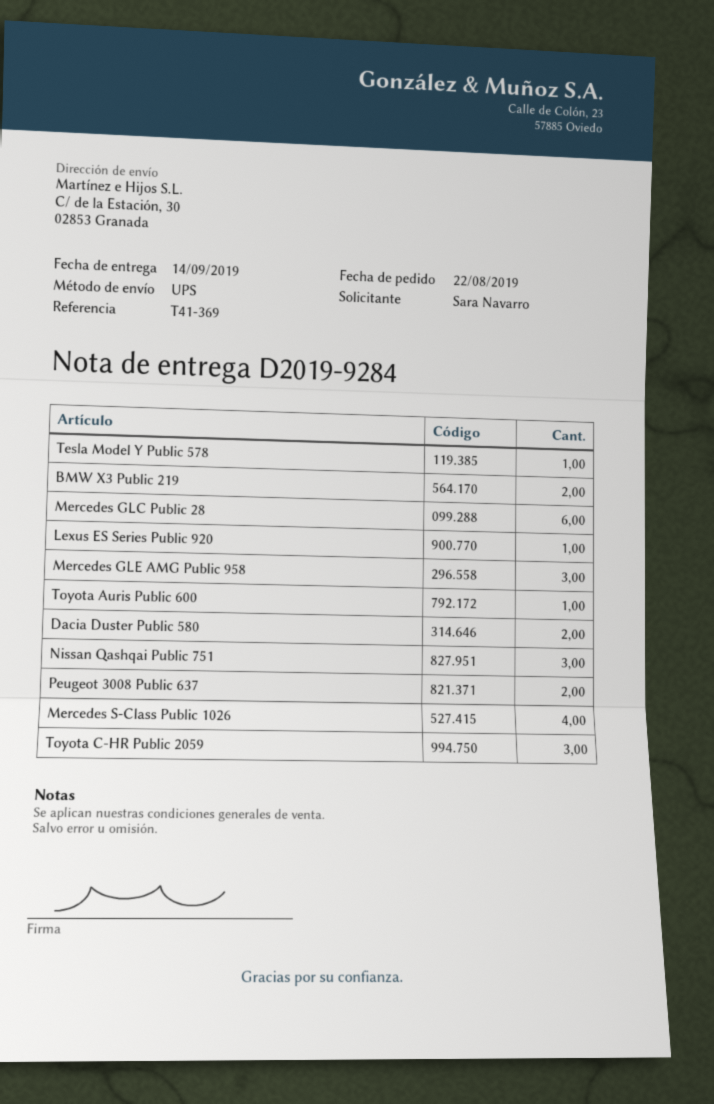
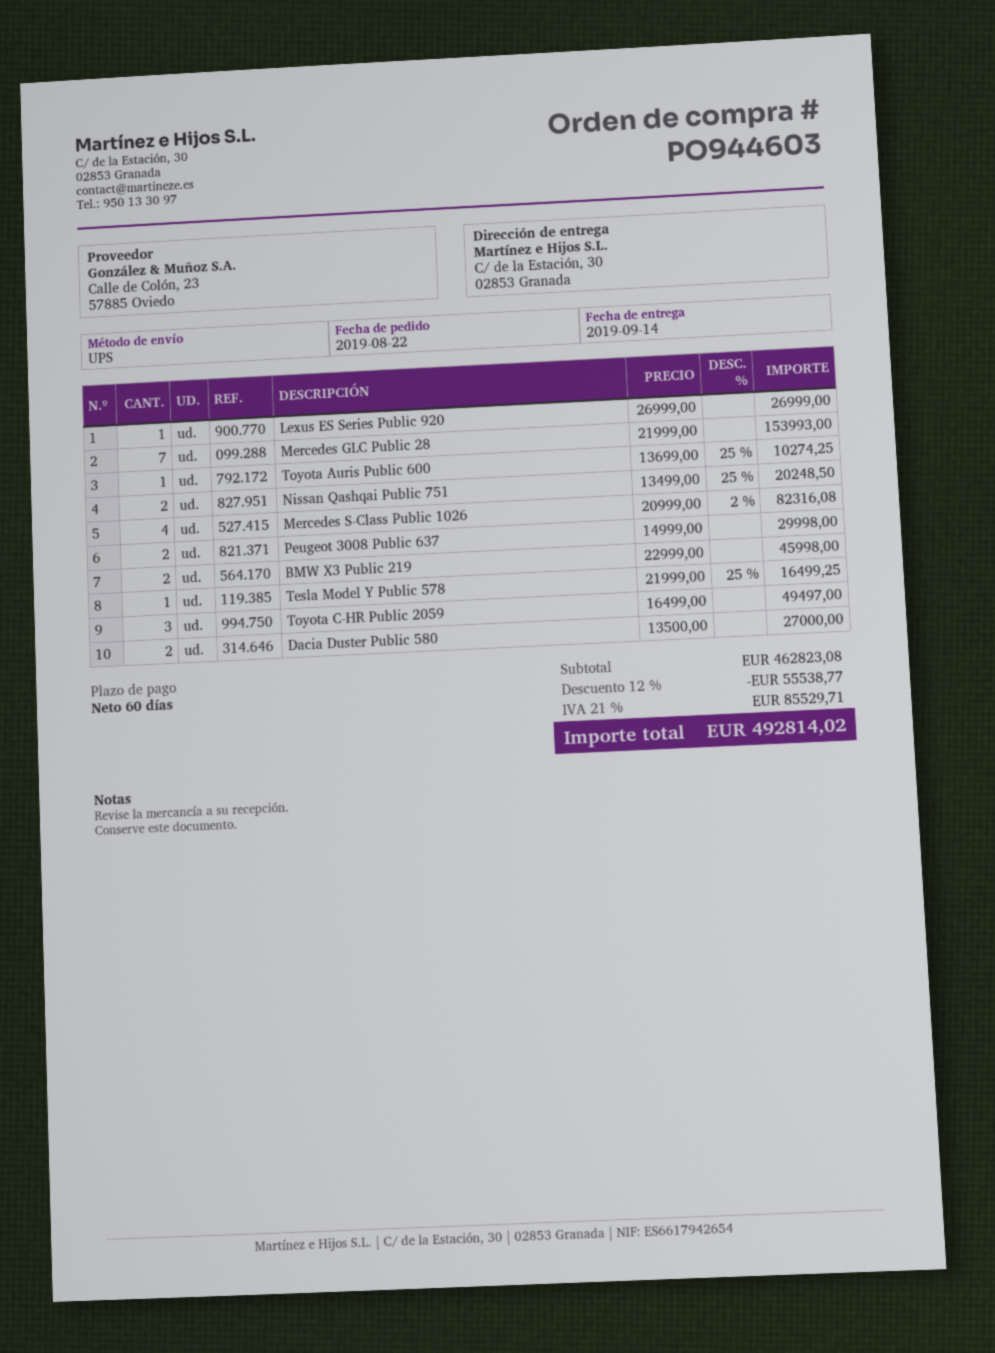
Mercedes GLC Public 28: 6 -> 7
Mercedes GLE AMG Public 958: 3 -> none
Nissan Qashqai Public 751: 3 -> 2

